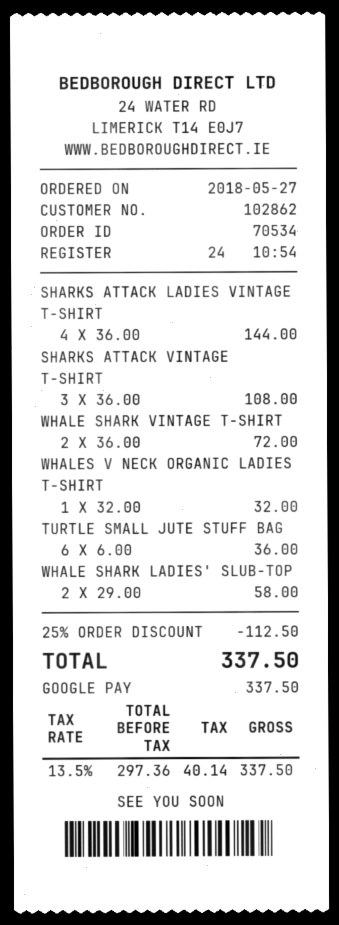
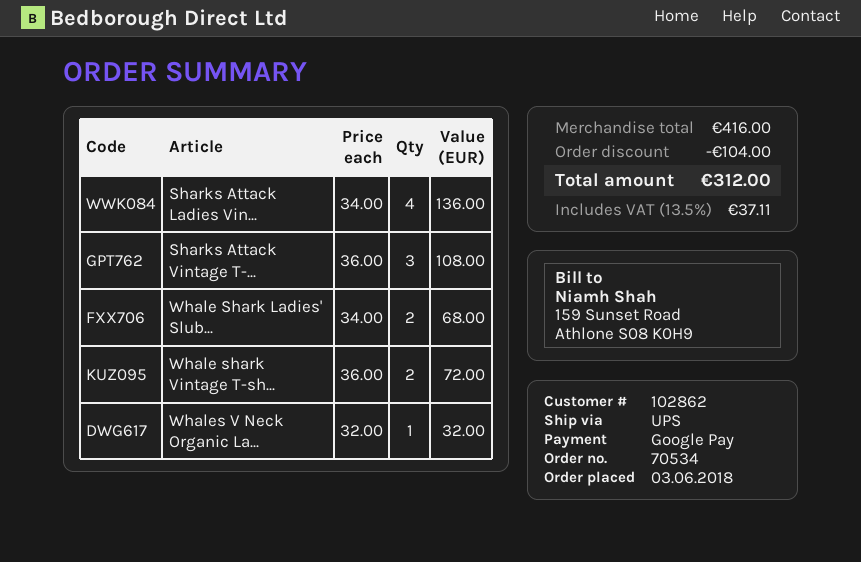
order date: 2018-05-27 -> 2018-06-03
SHARKS ATTACK LADIES VINTAGE T-SHIRT: 4 x 36.00 = 144.00 -> 4 x 34.00 = 136.00
TURTLE SMALL JUTE STUFF BAG: 6 x 6.00 = 36.00 -> none
WHALE SHARK LADIES' SLUB-TOP: 2 x 29.00 = 58.00 -> 2 x 34.00 = 68.00
discount: 112.50 -> 104.00
tax: 13.5% = 40.14 -> 13.5% = 37.11
total: 337.50 -> 312.00

